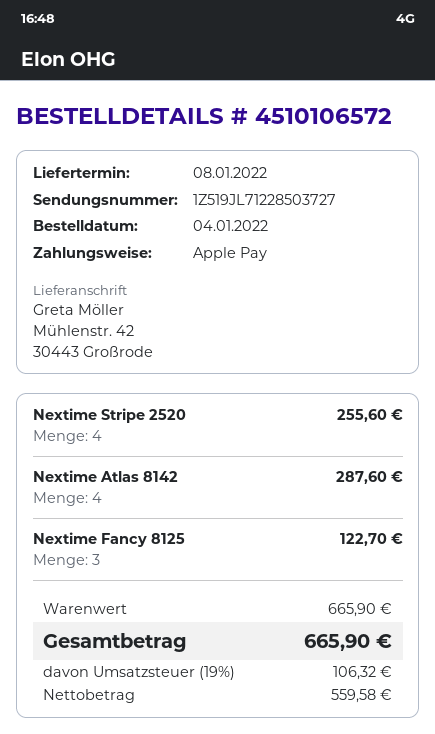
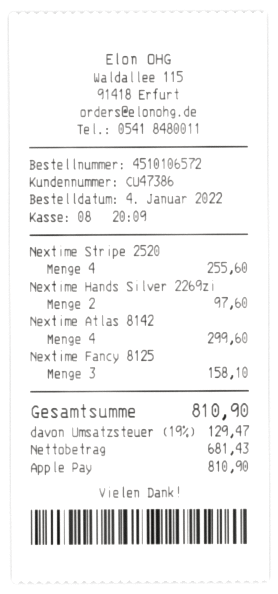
Nextime Atlas 8142: 4 for 287.60 -> 4 for 299.60
Nextime Fancy 8125: 3 for 122.70 -> 3 for 158.10
Nextime Hands Silver 2269zi: none -> 2 for 97.60
net: 559.58 -> 681.43
tax: 19% = 106.32 -> 19% = 129.47
total: 665.90 -> 810.90

